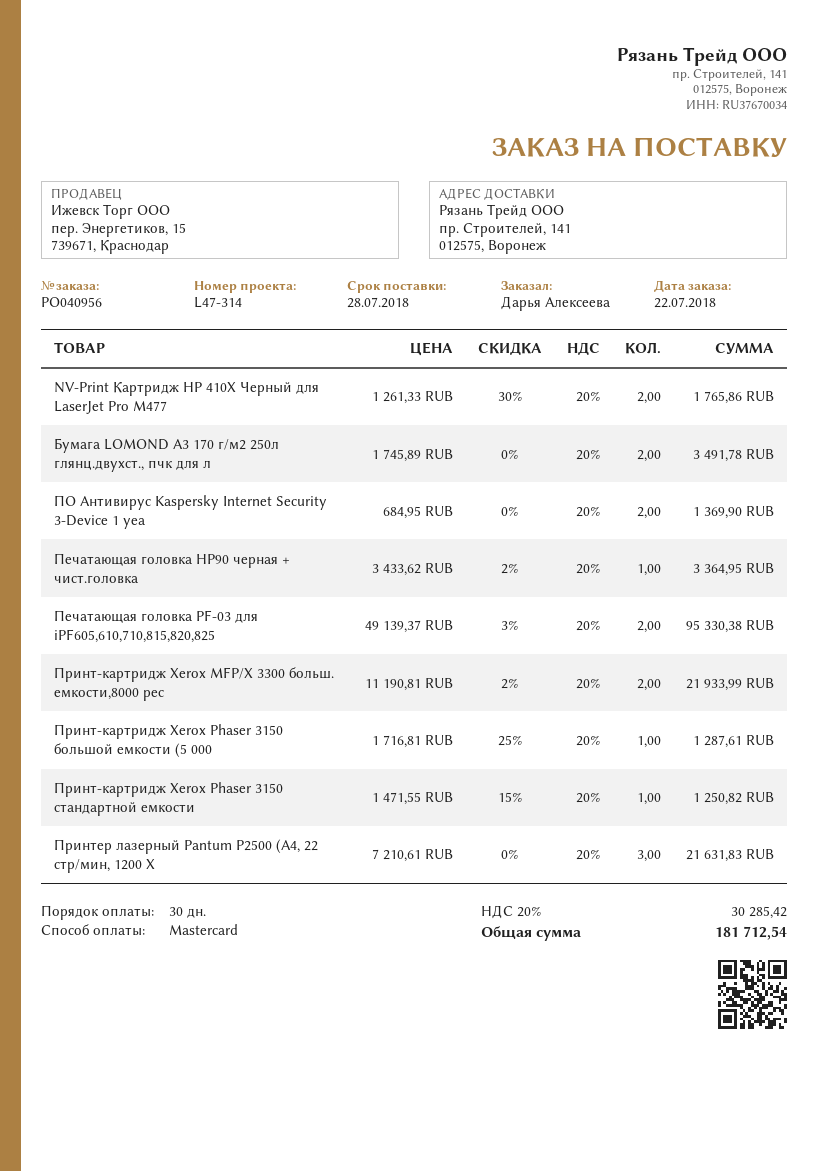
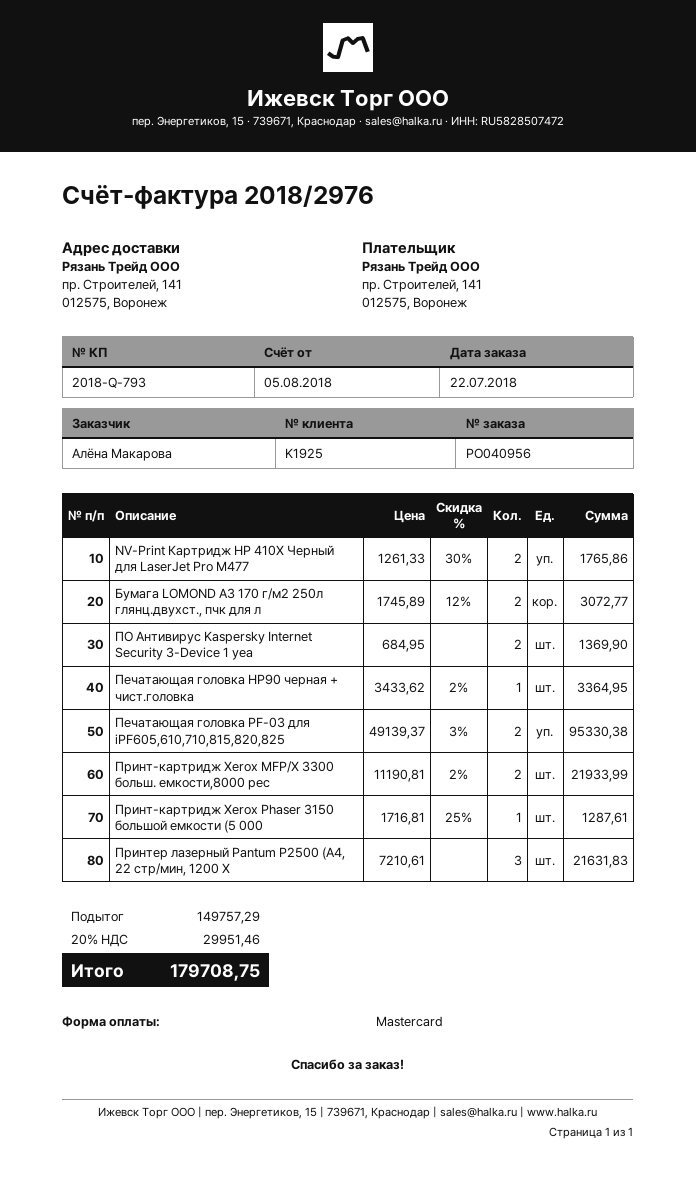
ordered by: Дарья Алексеева -> Алёна Макарова
Бумага LOMOND A3 170 г/м2 250л глянц.двухст., пчк для л: 2 x 1745.89 = 3491.78 -> 2 x 1745.89 - 12% = 3072.77
Принт-картридж Xerox Phaser 3150 стандартной емкости: 1 x 1471.55 - 15% = 1250.82 -> none
tax: 20% = 30285.42 -> 20% = 29951.46
total: 181712.54 -> 179708.75

